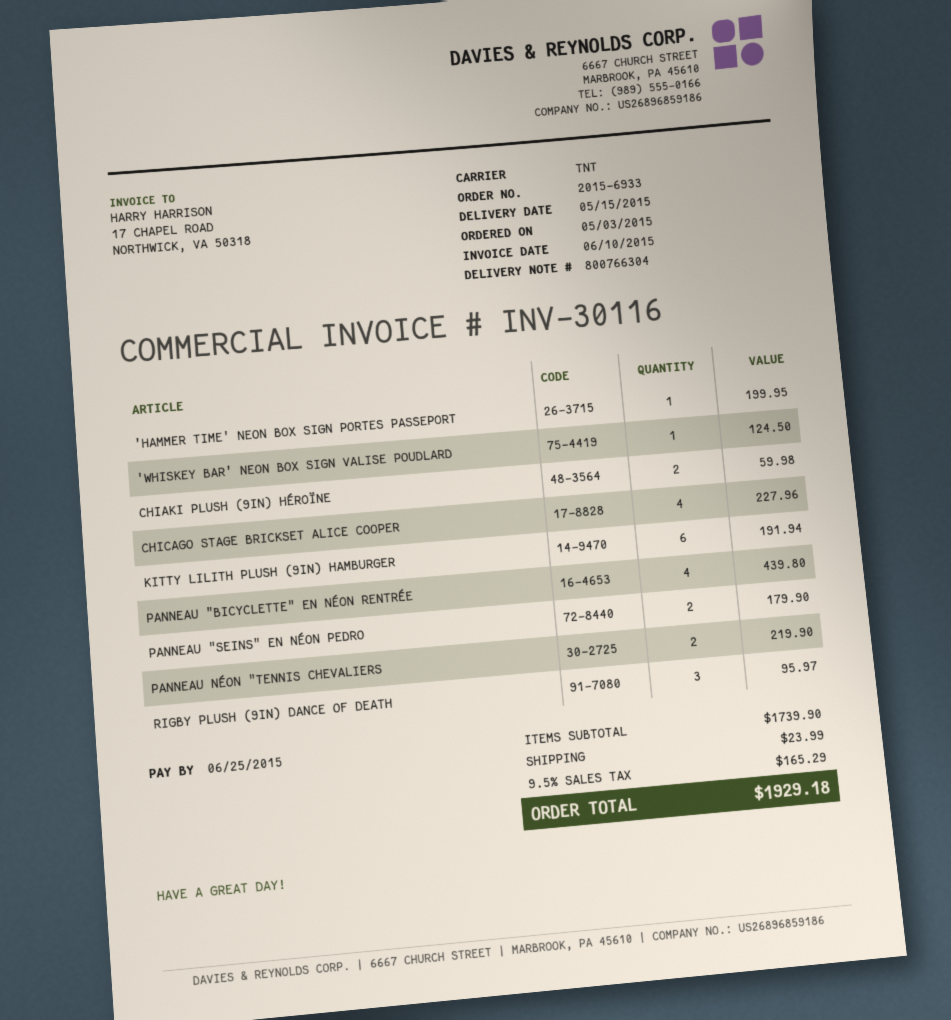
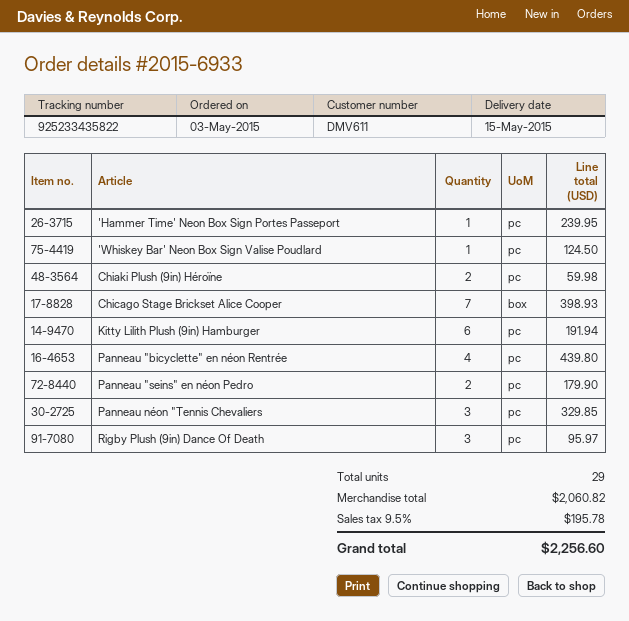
'HAMMER TIME' NEON BOX SIGN PORTES PASSEPORT: 1 for 199.95 -> 1 for 239.95
CHICAGO STAGE BRICKSET ALICE COOPER: 4 for 227.96 -> 7 for 398.93
PANNEAU NÉON "TENNIS CHEVALIERS: 2 for 219.90 -> 3 for 329.85
subtotal: 1739.90 -> 2060.82
shipping: 23.99 -> none
tax: 9.5% = 165.29 -> 9.5% = 195.78
total: 1929.18 -> 2256.60

